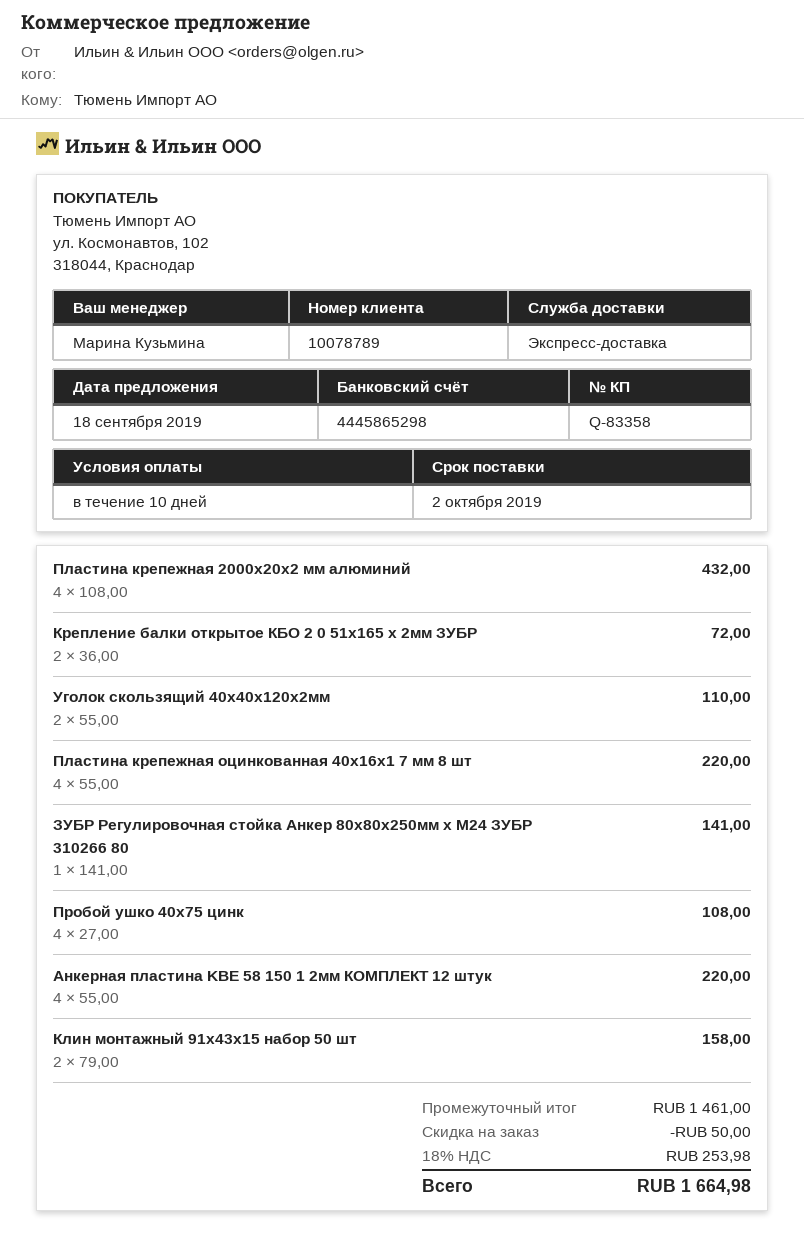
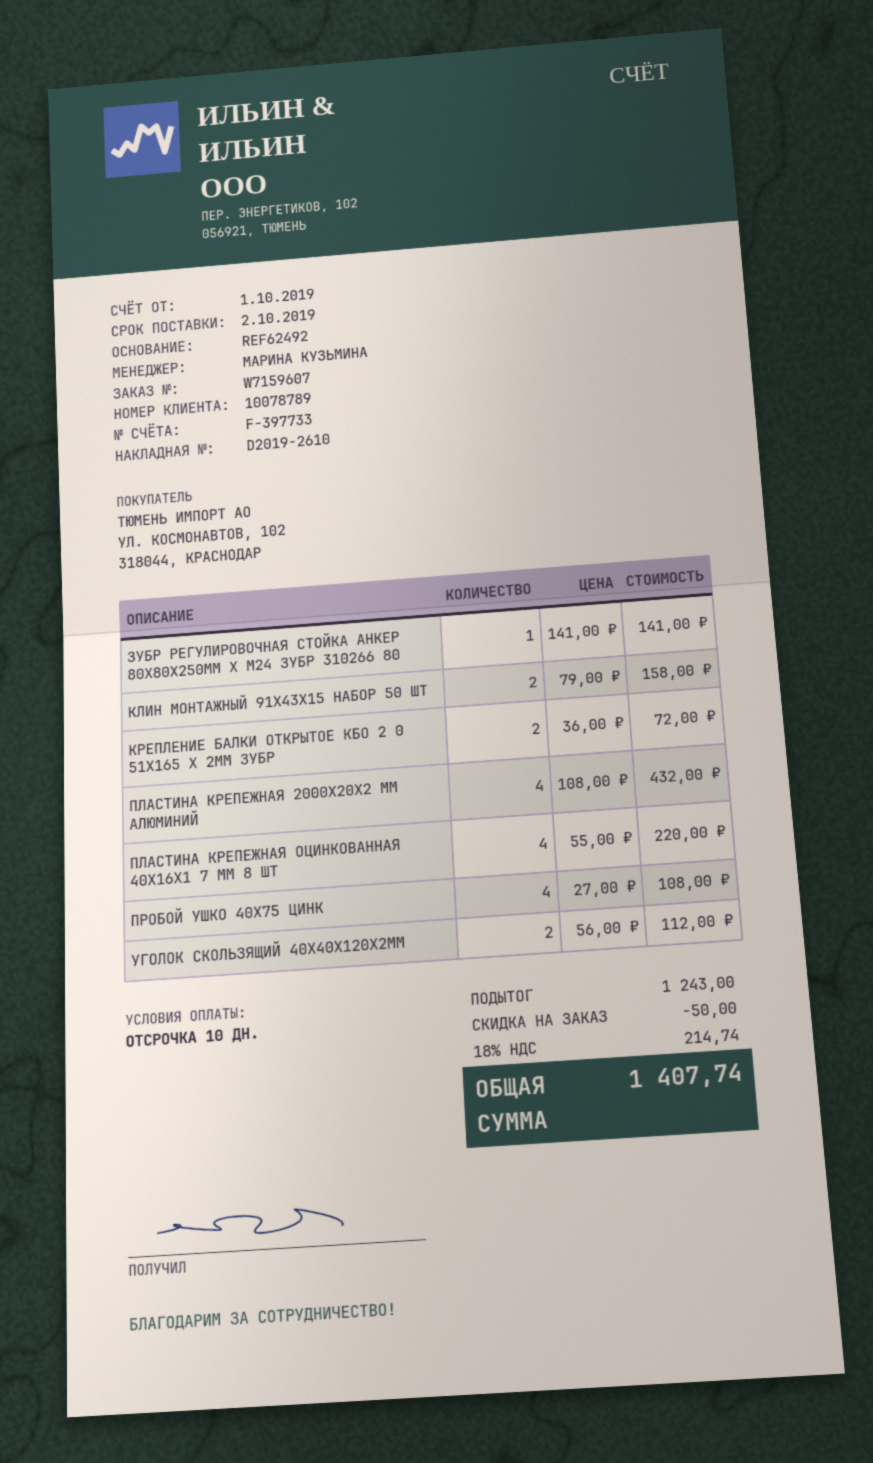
Уголок скользящий 40х40х120х2мм: 2 x 55.00 = 110.00 -> 2 x 56.00 = 112.00
Анкерная пластина KBE 58 150 1 2мм КОМПЛЕКТ 12 штук: 4 x 55.00 = 220.00 -> none
subtotal: 1461.00 -> 1243.00
tax: 18% = 253.98 -> 18% = 214.74
total: 1664.98 -> 1407.74

